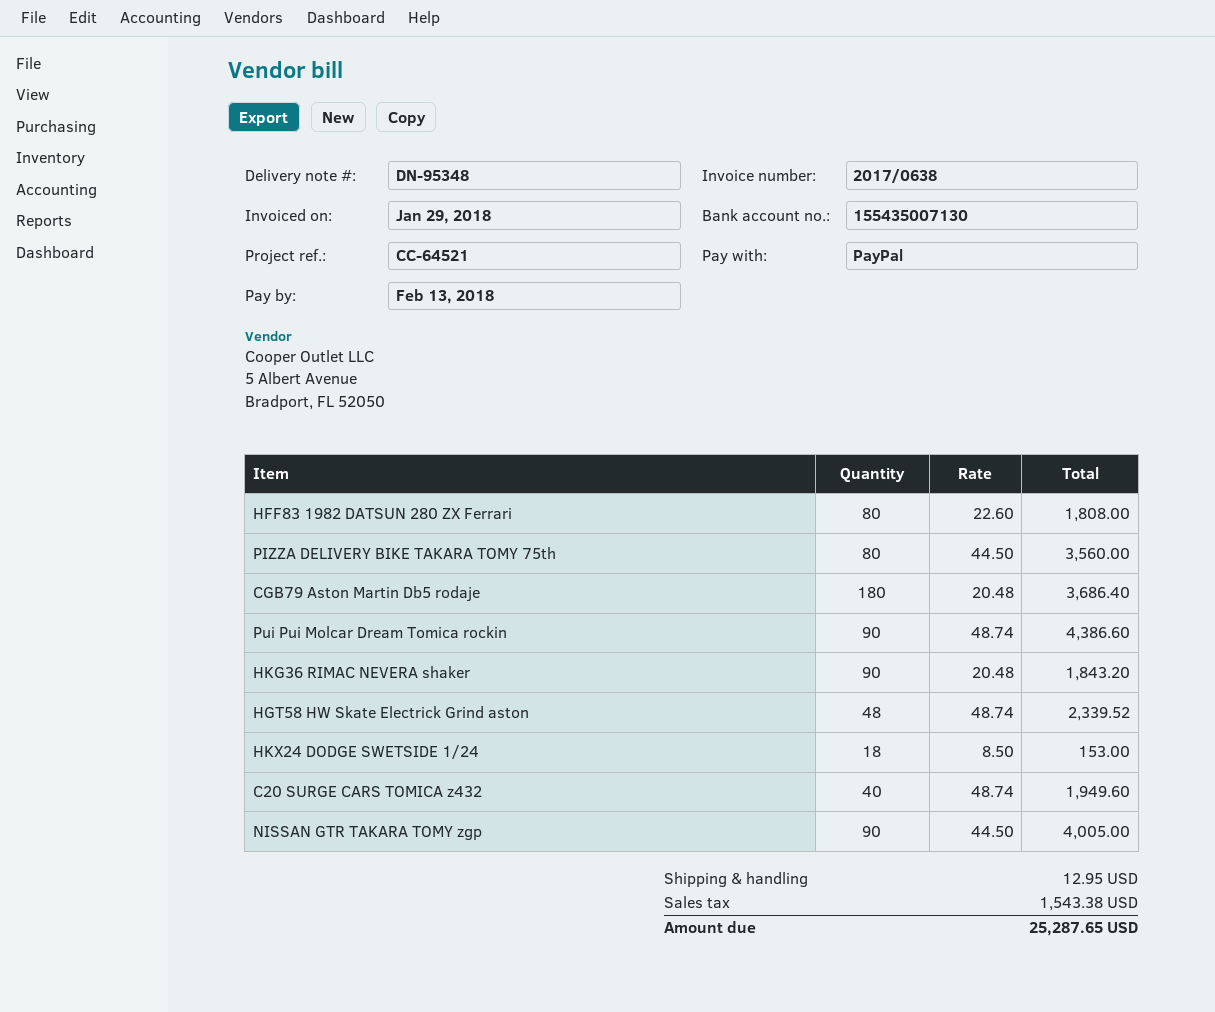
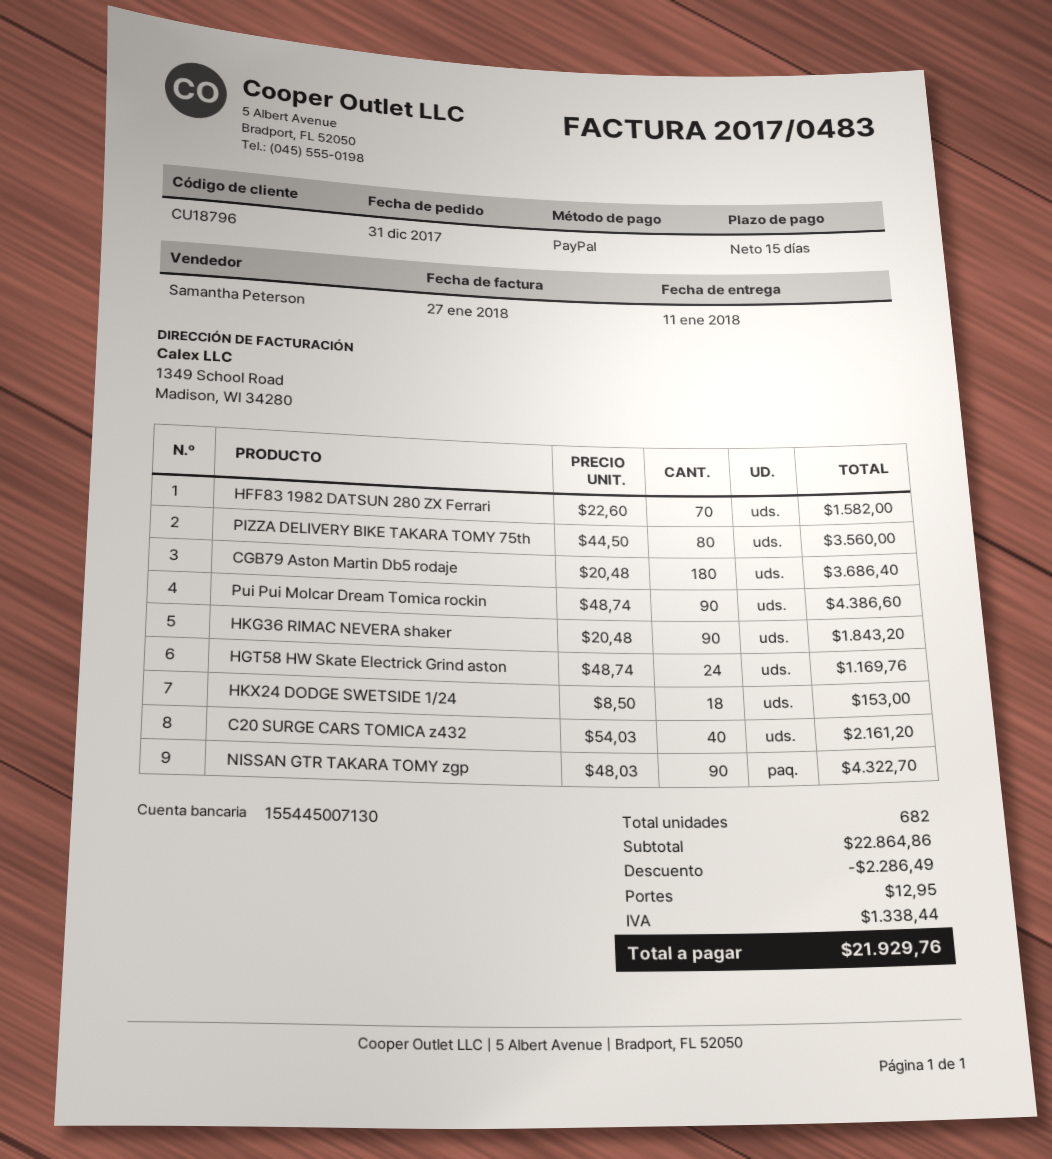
invoice number: 2017/0638 -> 2017/0483
invoice date: 2018-01-29 -> 2018-01-27
bank account: 155435007130 -> 155445007130
HFF83 1982 DATSUN 280 ZX Ferrari: 80 x 22.60 = 1808.00 -> 70 x 22.60 = 1582.00
HGT58 HW Skate Electrick Grind aston: 48 x 48.74 = 2339.52 -> 24 x 48.74 = 1169.76
C20 SURGE CARS TOMICA z432: 40 x 48.74 = 1949.60 -> 40 x 54.03 = 2161.20
NISSAN GTR TAKARA TOMY zgp: 90 x 44.50 = 4005.00 -> 90 x 48.03 = 4322.70
discount: none -> 2286.49
tax: 1543.38 -> 1338.44
total: 25287.65 -> 21929.76

